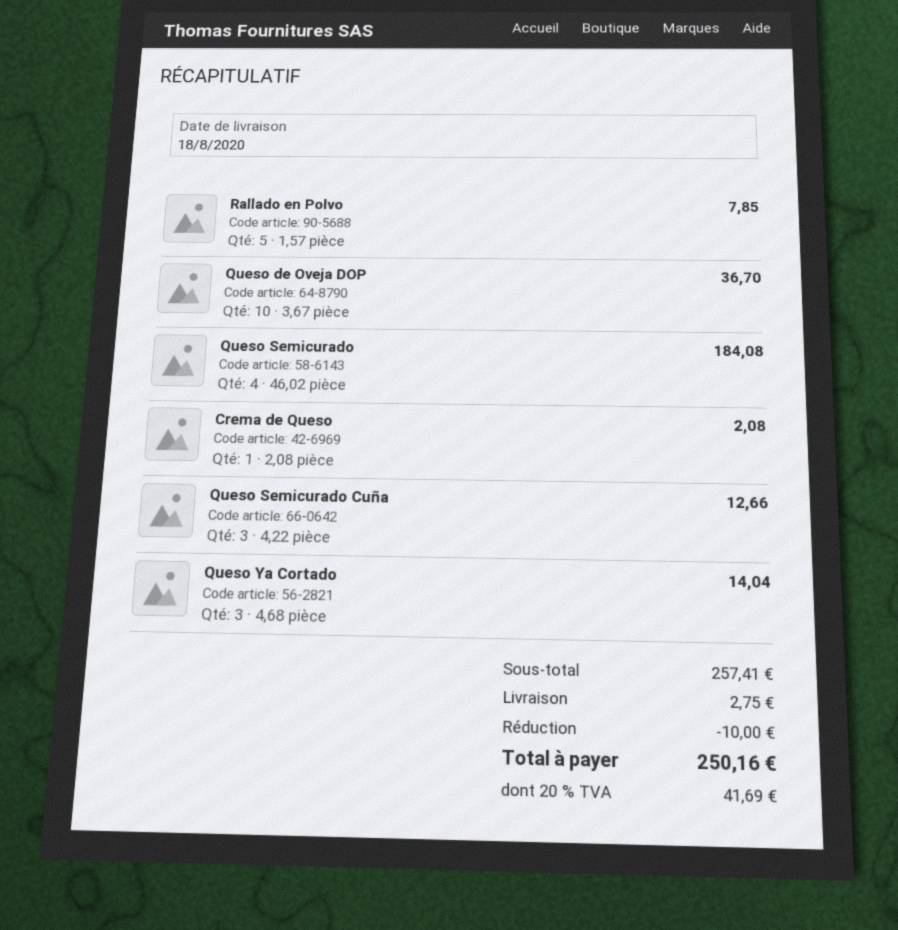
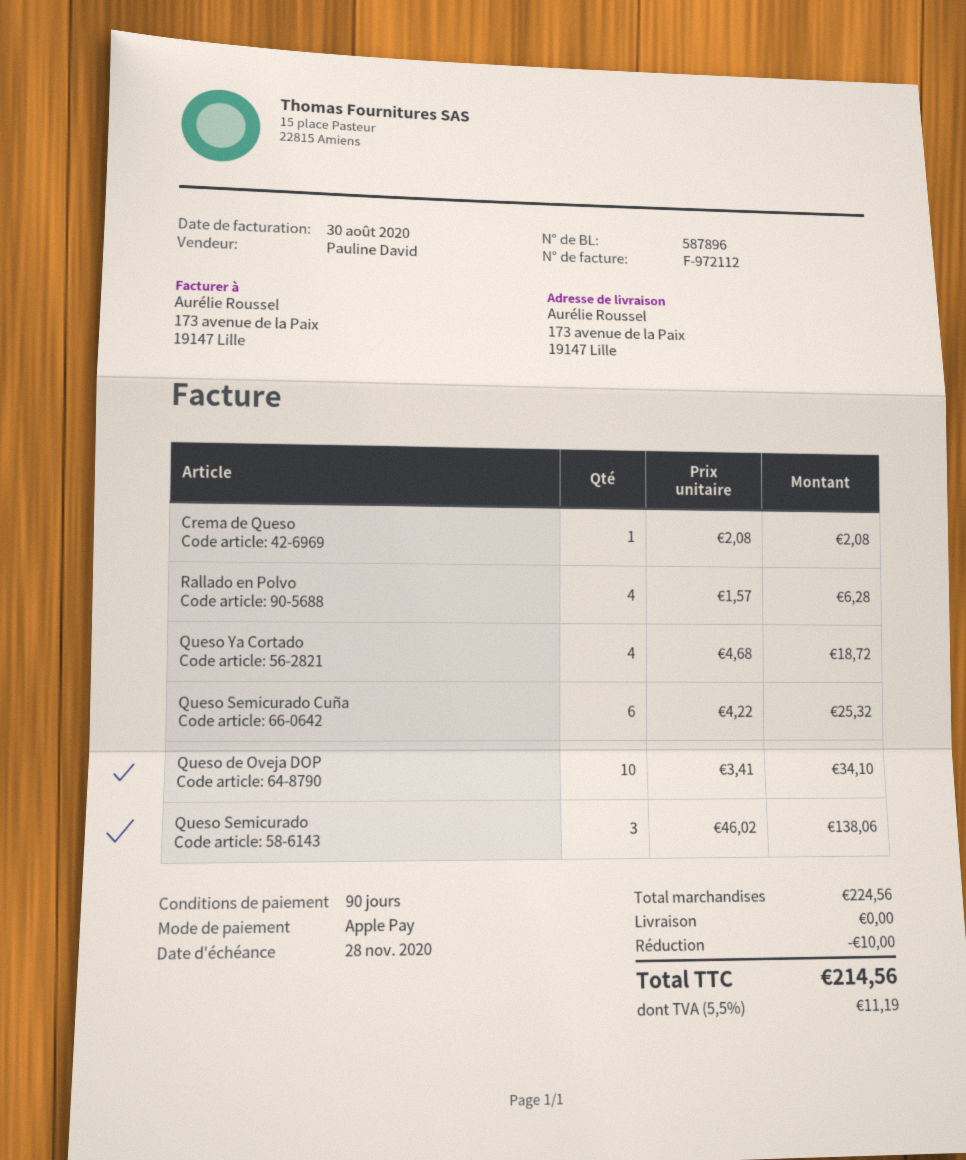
Rallado en Polvo: 5 x 1.57 = 7.85 -> 4 x 1.57 = 6.28
Queso de Oveja DOP: 10 x 3.67 = 36.70 -> 10 x 3.41 = 34.10
Queso Semicurado: 4 x 46.02 = 184.08 -> 3 x 46.02 = 138.06
Queso Semicurado Cuña: 3 x 4.22 = 12.66 -> 6 x 4.22 = 25.32
Queso Ya Cortado: 3 x 4.68 = 14.04 -> 4 x 4.68 = 18.72
subtotal: 257.41 -> 224.56
shipping: 2.75 -> 0.00
tax: 20% = 41.69 -> 5.5% = 11.19
total: 250.16 -> 214.56

